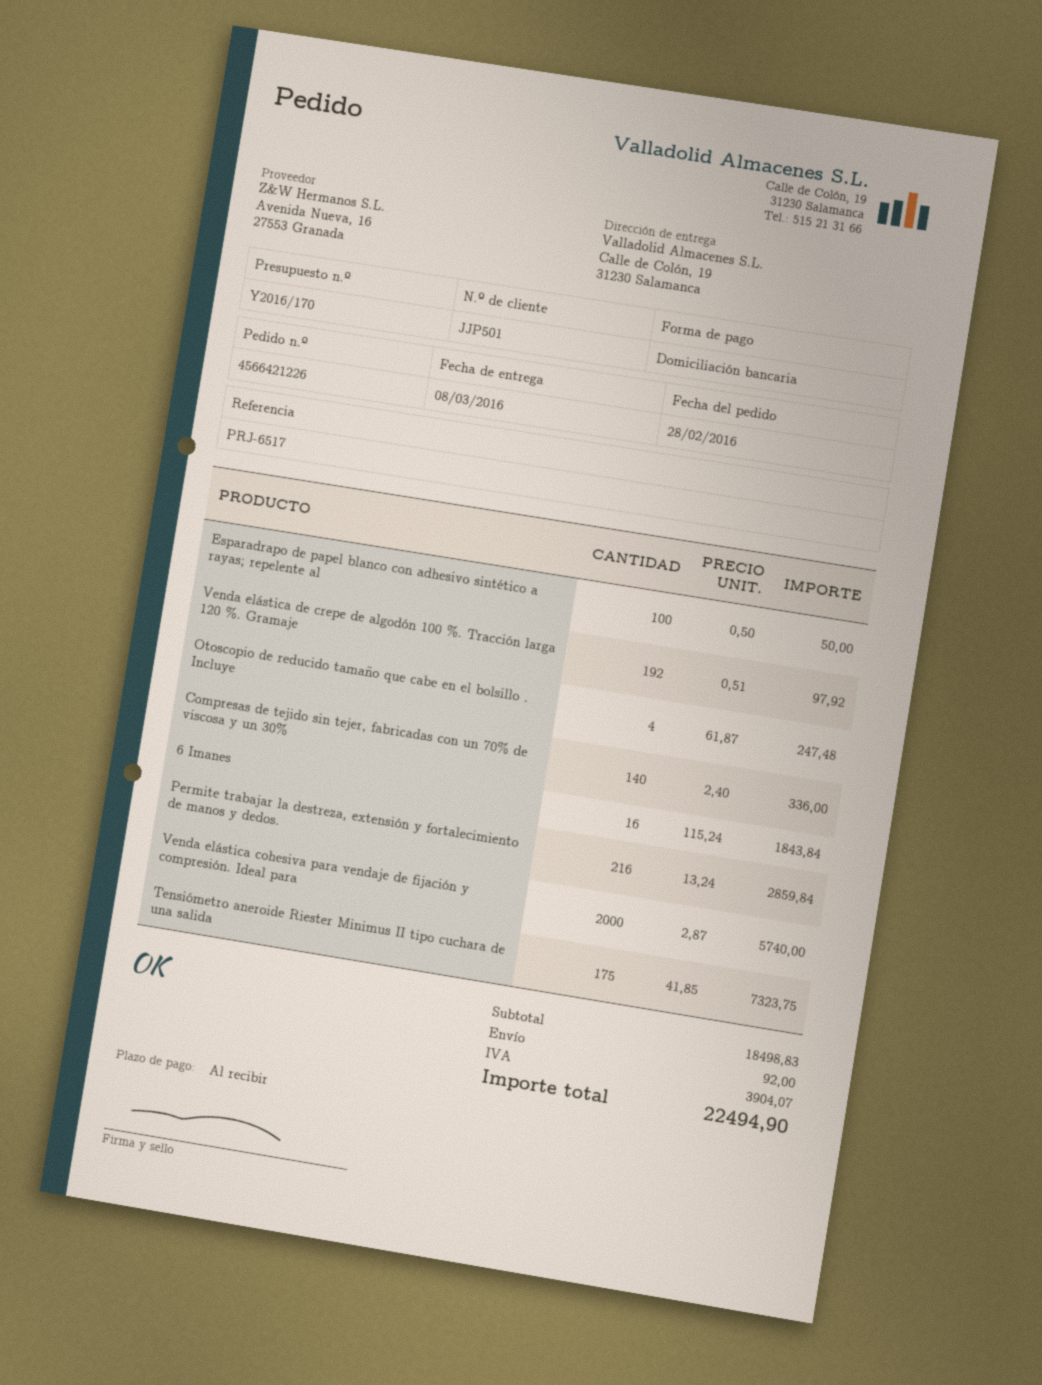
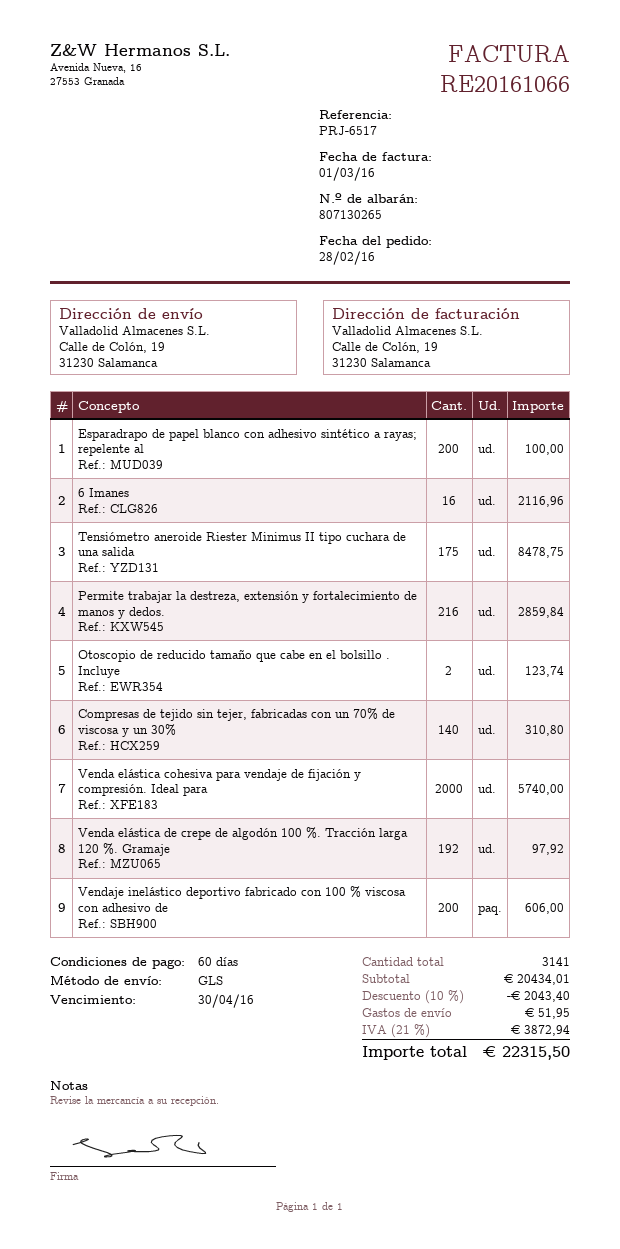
payment terms: on receipt -> 60 days
Esparadrapo de papel blanco con adhesivo sintético a rayas; repelente al: 100 for 50.00 -> 200 for 100.00
Otoscopio de reducido tamaño que cabe en el bolsillo . Incluye: 4 for 247.48 -> 2 for 123.74
Compresas de tejido sin tejer, fabricadas con un 70% de viscosa y un 30%: 140 for 336.00 -> 140 for 310.80
6 Imanes: 16 for 1843.84 -> 16 for 2116.96
Tensiómetro aneroide Riester Minimus II tipo cuchara de una salida: 175 for 7323.75 -> 175 for 8478.75
Vendaje inelástico deportivo fabricado con 100 % viscosa con adhesivo de: none -> 200 for 606.00
subtotal: 18498.83 -> 20434.01
discount: none -> 10% = 2043.40
shipping: 92.00 -> 51.95
tax: 3904.07 -> 3872.94
total: 22494.90 -> 22315.50

